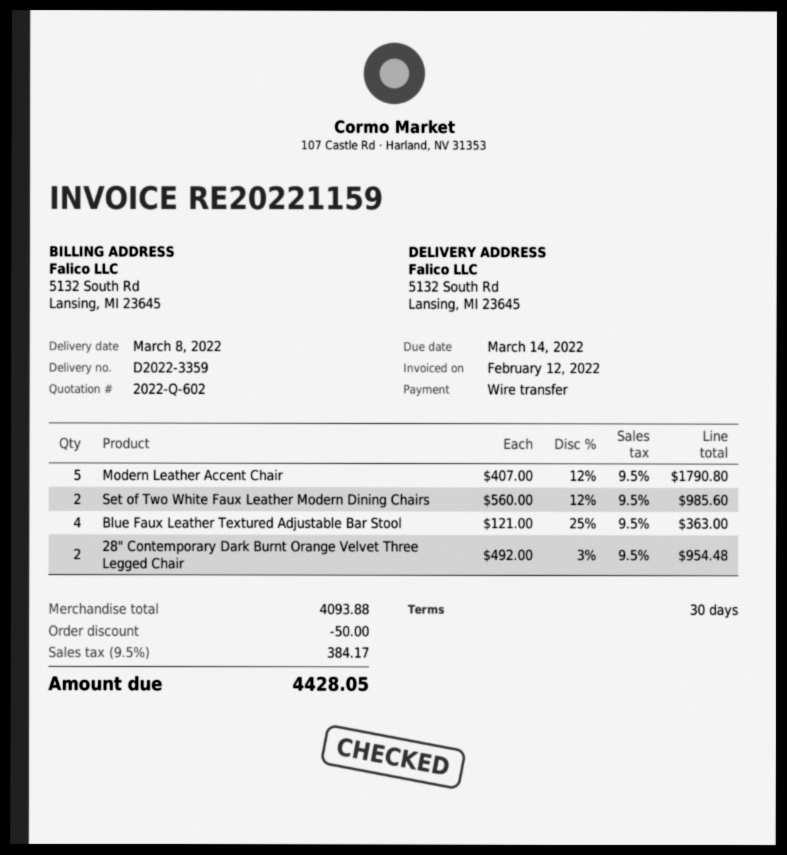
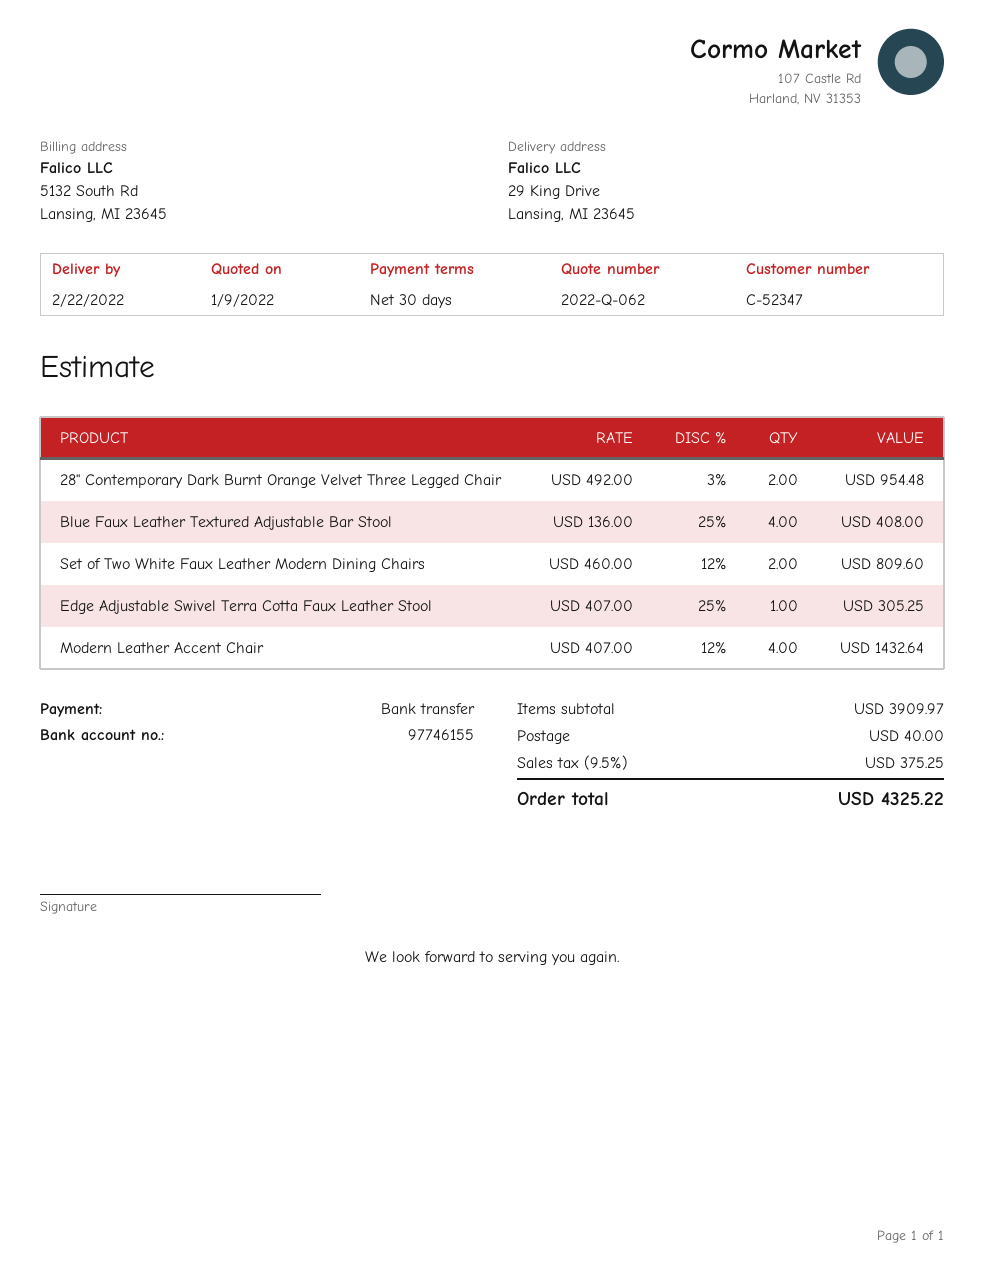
quote number: 2022-Q-602 -> 2022-Q-062
delivery date: 2022-03-08 -> 2022-02-22
ship to: 5132 South Rd, Lansing, MI 23645 -> 29 King Drive, Lansing, MI 23645
Modern Leather Accent Chair: 5 x 407.00 - 12% = 1790.80 -> 4 x 407.00 - 12% = 1432.64
Set of Two White Faux Leather Modern Dining Chairs: 2 x 560.00 - 12% = 985.60 -> 2 x 460.00 - 12% = 809.60
Blue Faux Leather Textured Adjustable Bar Stool: 4 x 121.00 - 25% = 363.00 -> 4 x 136.00 - 25% = 408.00
Edge Adjustable Swivel Terra Cotta Faux Leather Stool: none -> 1 x 407.00 - 25% = 305.25
subtotal: 4093.88 -> 3909.97
discount: 50.00 -> none
shipping: none -> 40.00
tax: 9.5% = 384.17 -> 9.5% = 375.25
total: 4428.05 -> 4325.22

